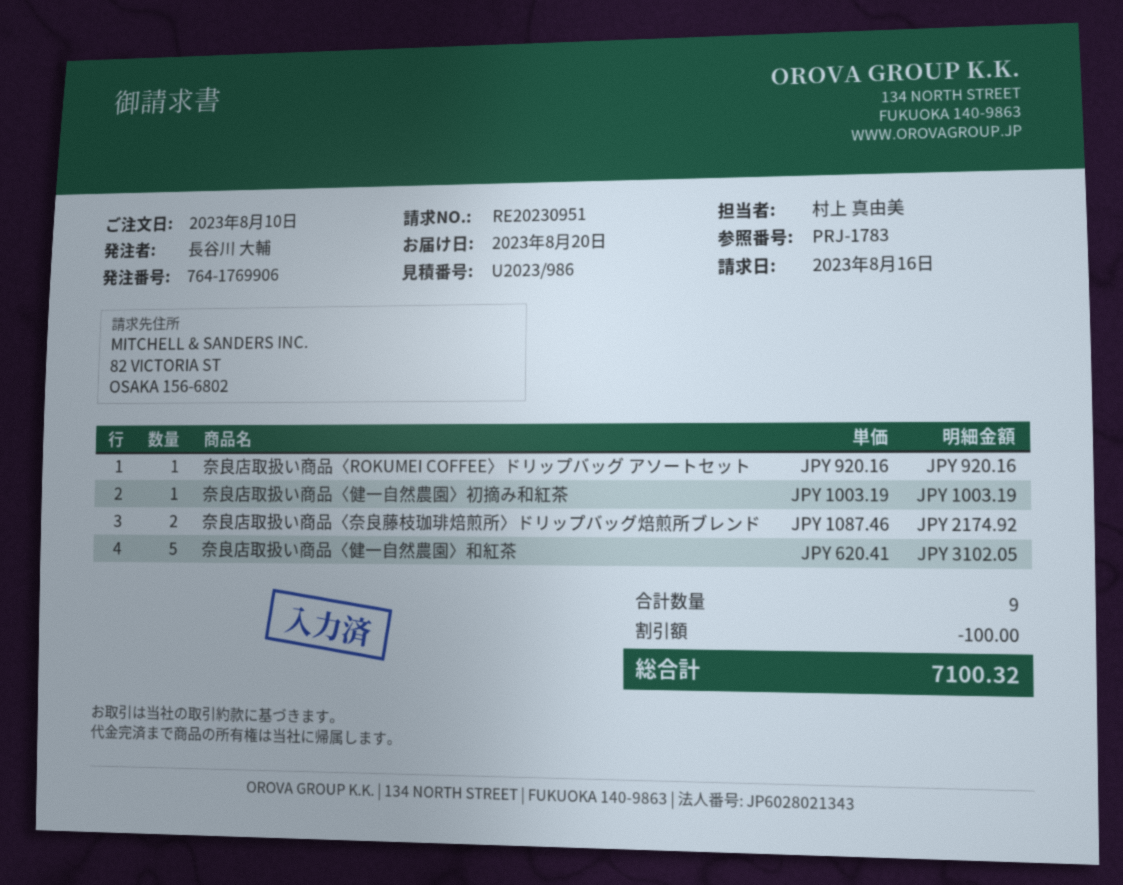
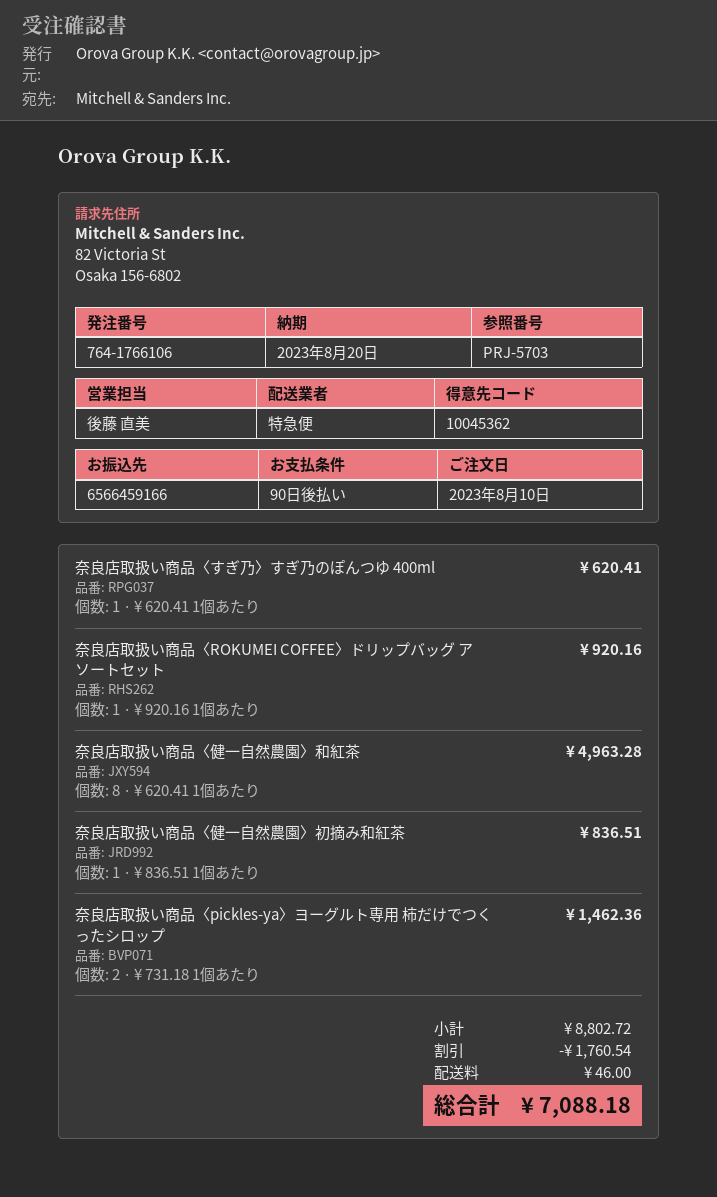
order number: 764-1769906 -> 764-1766106
reference: PRJ-1783 -> PRJ-5703
sales rep: 村上 真由美 -> 後藤 直美
奈良店取扱い商品〈健一自然農園〉初摘み和紅茶: 1 x 1003.19 = 1003.19 -> 1 x 836.51 = 836.51
奈良店取扱い商品〈奈良藤枝珈琲焙煎所〉ドリップバッグ焙煎所ブレンド: 2 x 1087.46 = 2174.92 -> none
奈良店取扱い商品〈健一自然農園〉和紅茶: 5 x 620.41 = 3102.05 -> 8 x 620.41 = 4963.28
奈良店取扱い商品〈すぎ乃〉すぎ乃のぽんつゆ 400ml: none -> 1 x 620.41 = 620.41
奈良店取扱い商品〈pickles-ya〉ヨーグルト専用 柿だけでつくったシロップ: none -> 2 x 731.18 = 1462.36
discount: 100.00 -> 1760.54
shipping: none -> 46.00
total: 7100.32 -> 7088.18

